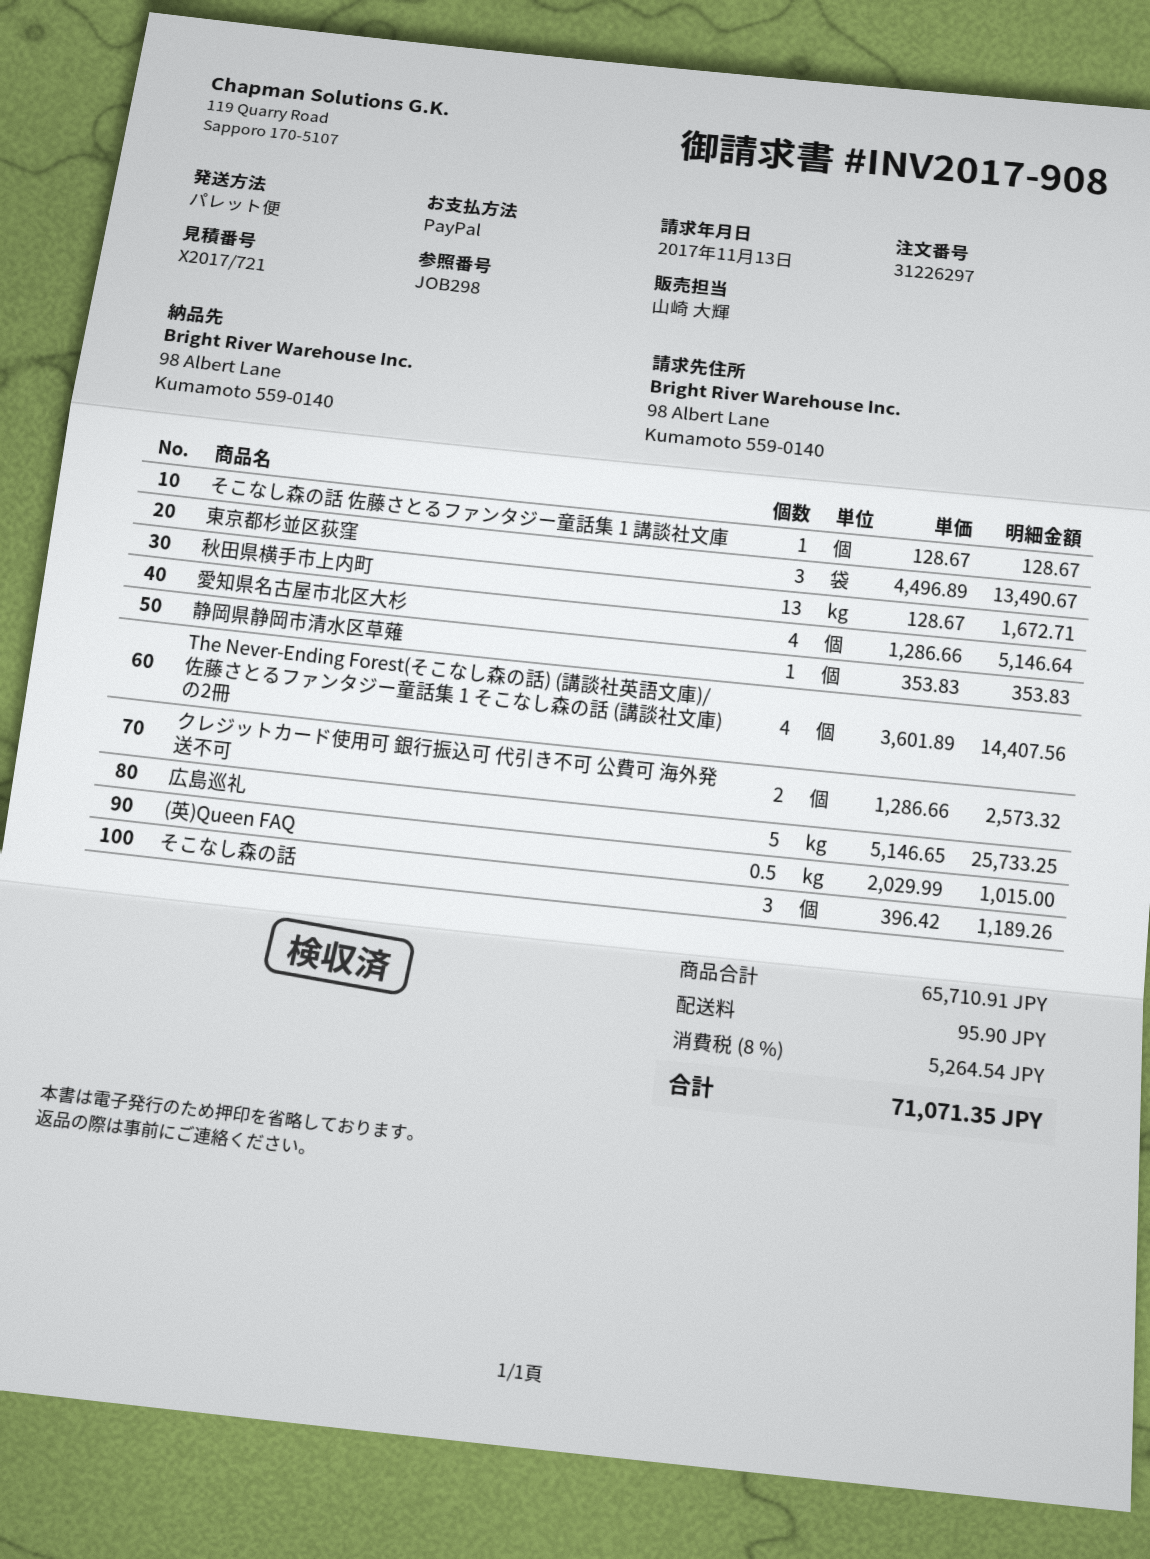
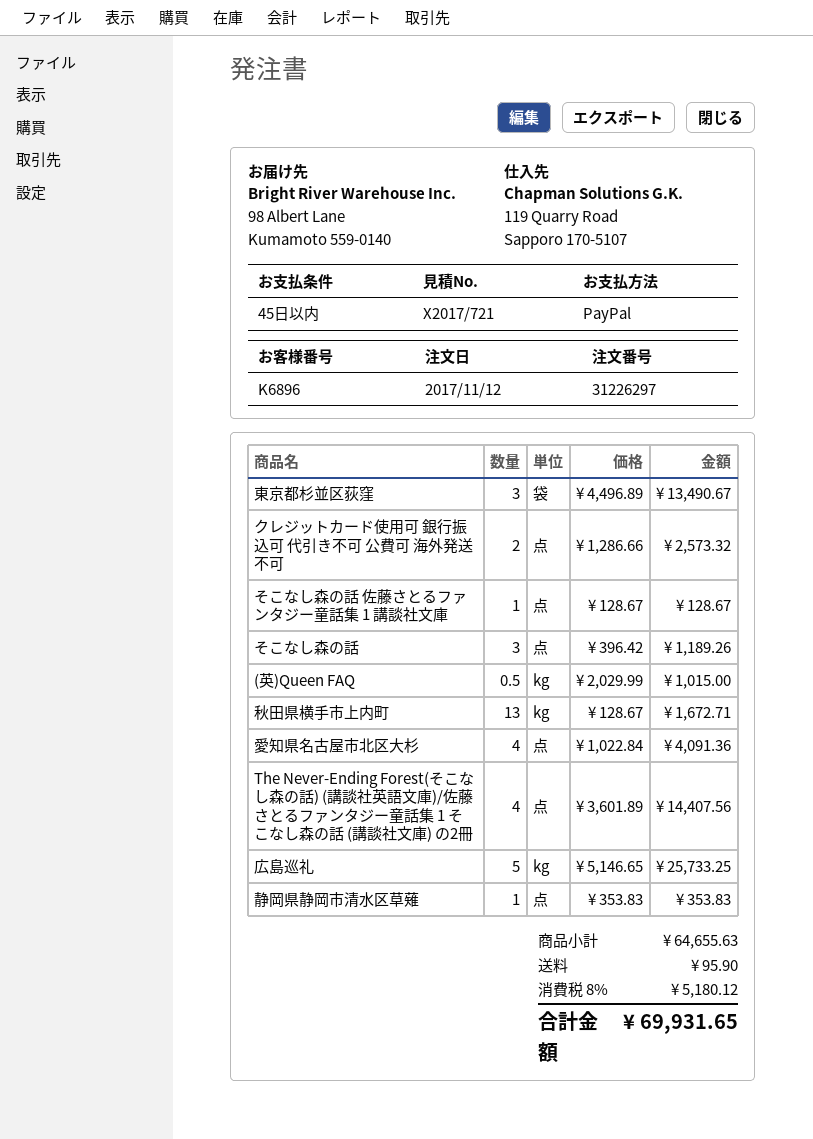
愛知県名古屋市北区大杉: 4 x 1286.66 = 5146.64 -> 4 x 1022.84 = 4091.36
subtotal: 65710.91 -> 64655.63
tax: 8% = 5264.54 -> 8% = 5180.12
total: 71071.35 -> 69931.65

